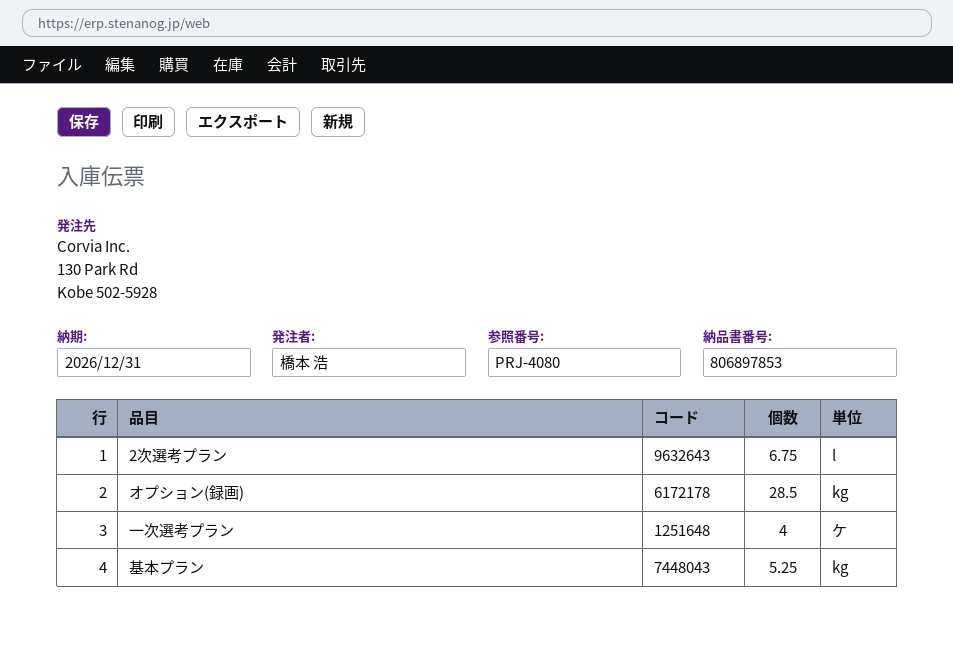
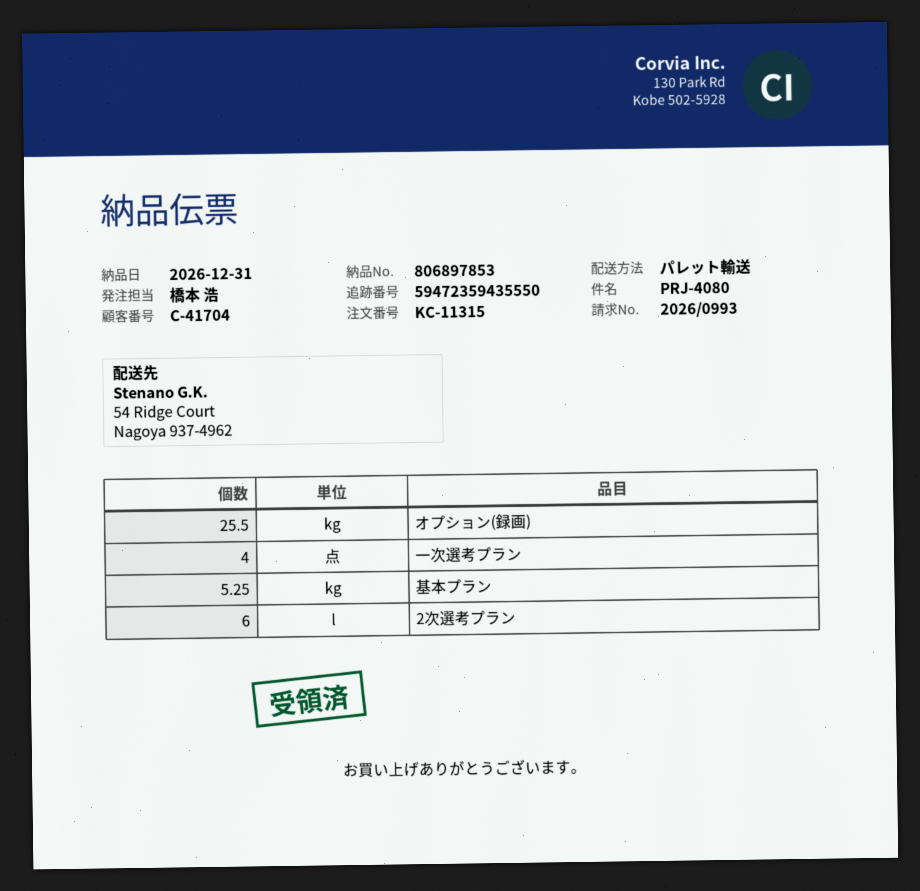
2次選考プラン: 6.75 -> 6
オプション(録画): 28.5 -> 25.5

